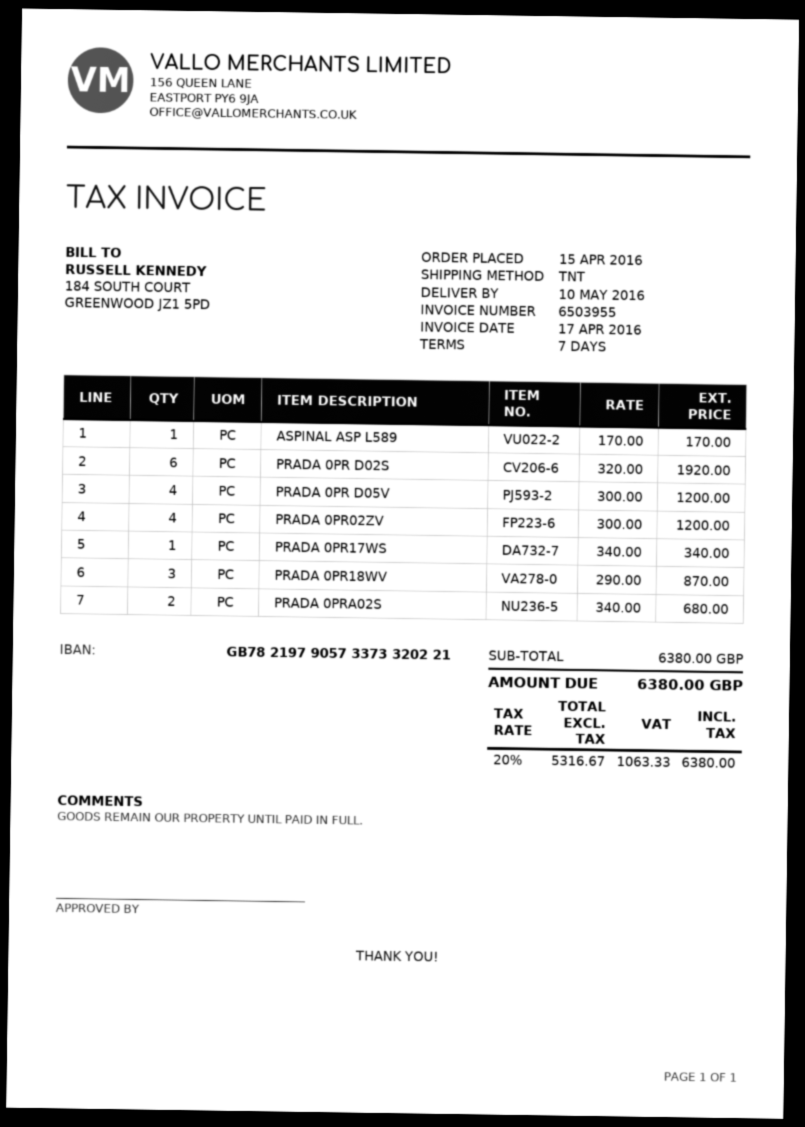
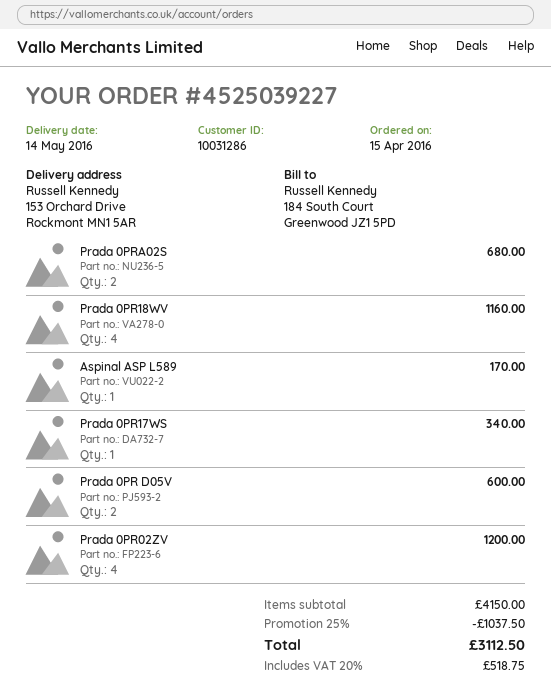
delivery date: 2016-05-10 -> 2016-05-14
PRADA 0PR D02S: 6 for 1920.00 -> none
PRADA 0PR D05V: 4 for 1200.00 -> 2 for 600.00
PRADA 0PR18WV: 3 for 870.00 -> 4 for 1160.00
subtotal: 6380.00 -> 4150.00
discount: none -> 25% = 1037.50
tax: 20% = 1063.33 -> 20% = 518.75
total: 6380.00 -> 3112.50

